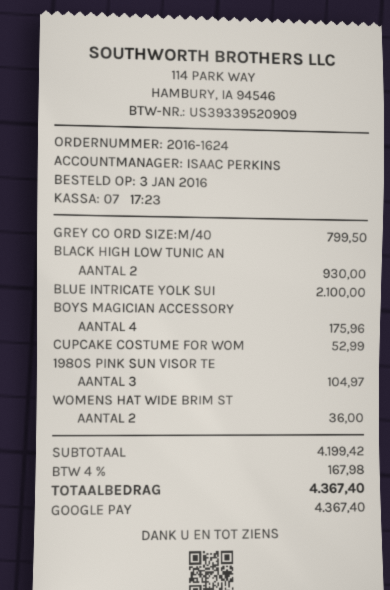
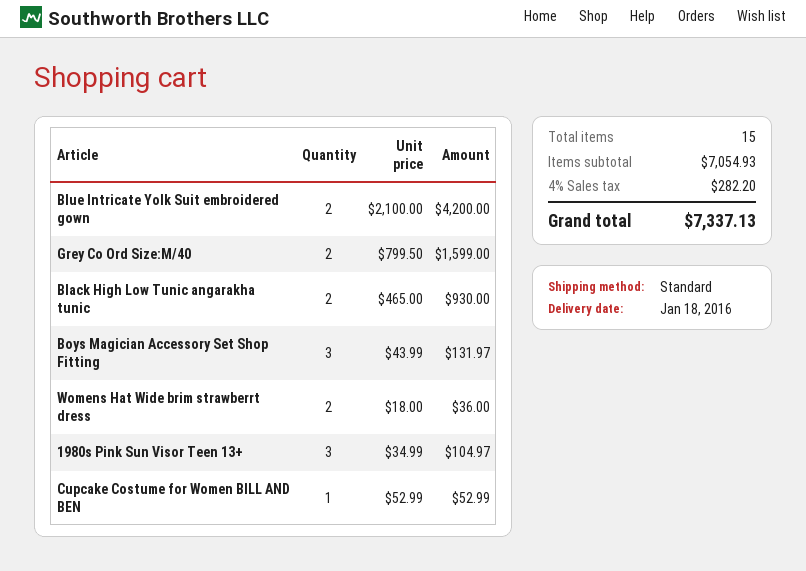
GREY CO ORD SIZE:M/40: 1 for 799.50 -> 2 for 1599.00
BLUE INTRICATE YOLK SUI: 1 for 2100.00 -> 2 for 4200.00
BOYS MAGICIAN ACCESSORY: 4 for 175.96 -> 3 for 131.97
subtotal: 4199.42 -> 7054.93
tax: 4% = 167.98 -> 4% = 282.20
total: 4367.40 -> 7337.13

